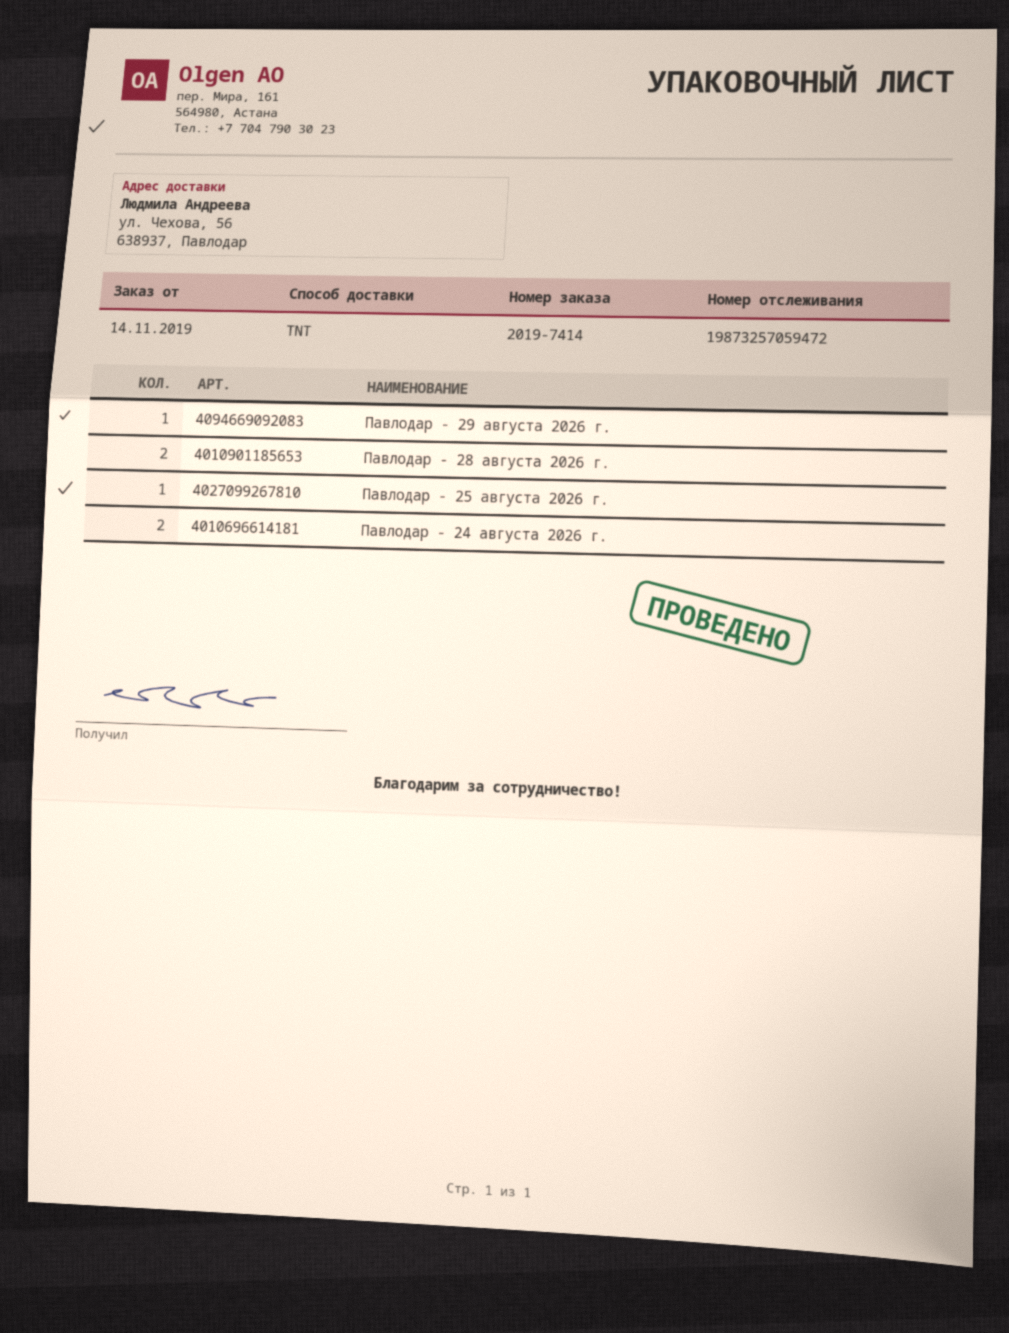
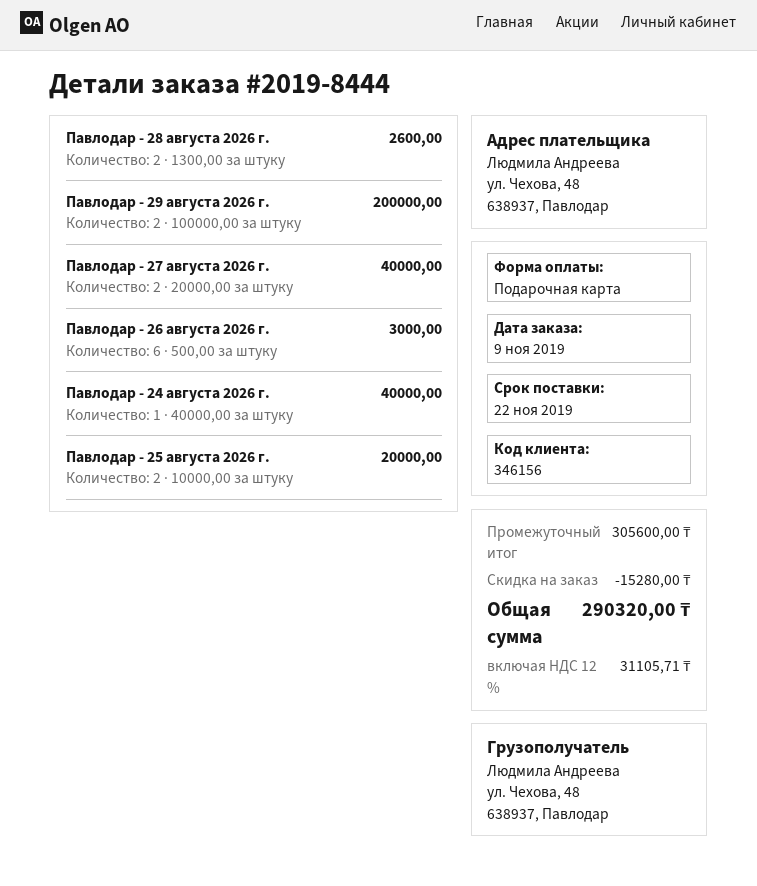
order number: 2019-7414 -> 2019-8444
order date: 2019-11-14 -> 2019-11-09
ship to: ул. Чехова, 56, 638937, Павлодар -> ул. Чехова, 48, 638937, Павлодар
Павлодар - 29 августа 2026 г.: 1 -> 2
Павлодар - 25 августа 2026 г.: 1 -> 2
Павлодар - 24 августа 2026 г.: 2 -> 1
Павлодар - 27 августа 2026 г.: none -> 2
Павлодар - 26 августа 2026 г.: none -> 6

